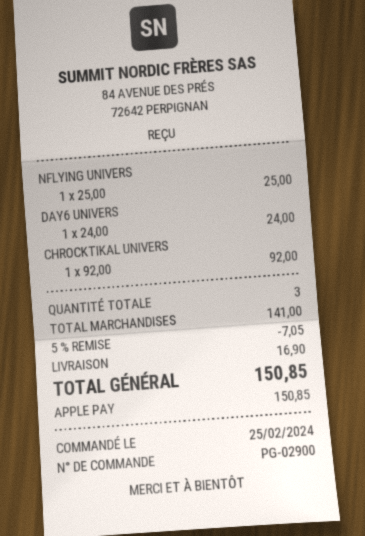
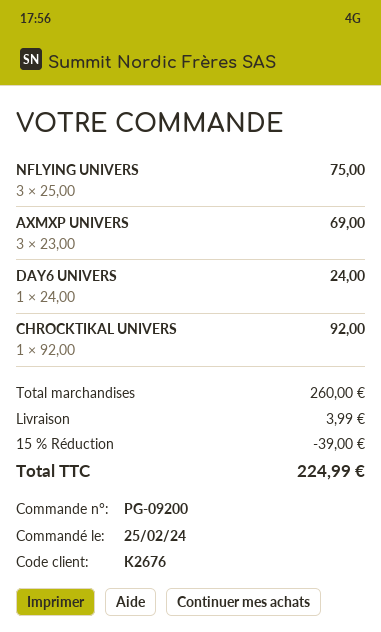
order number: PG-02900 -> PG-09200
NFLYING UNIVERS: 1 x 25.00 = 25.00 -> 3 x 25.00 = 75.00
AXMXP UNIVERS: none -> 3 x 23.00 = 69.00
subtotal: 141.00 -> 260.00
discount: 5% = 7.05 -> 15% = 39.00
shipping: 16.90 -> 3.99
total: 150.85 -> 224.99

